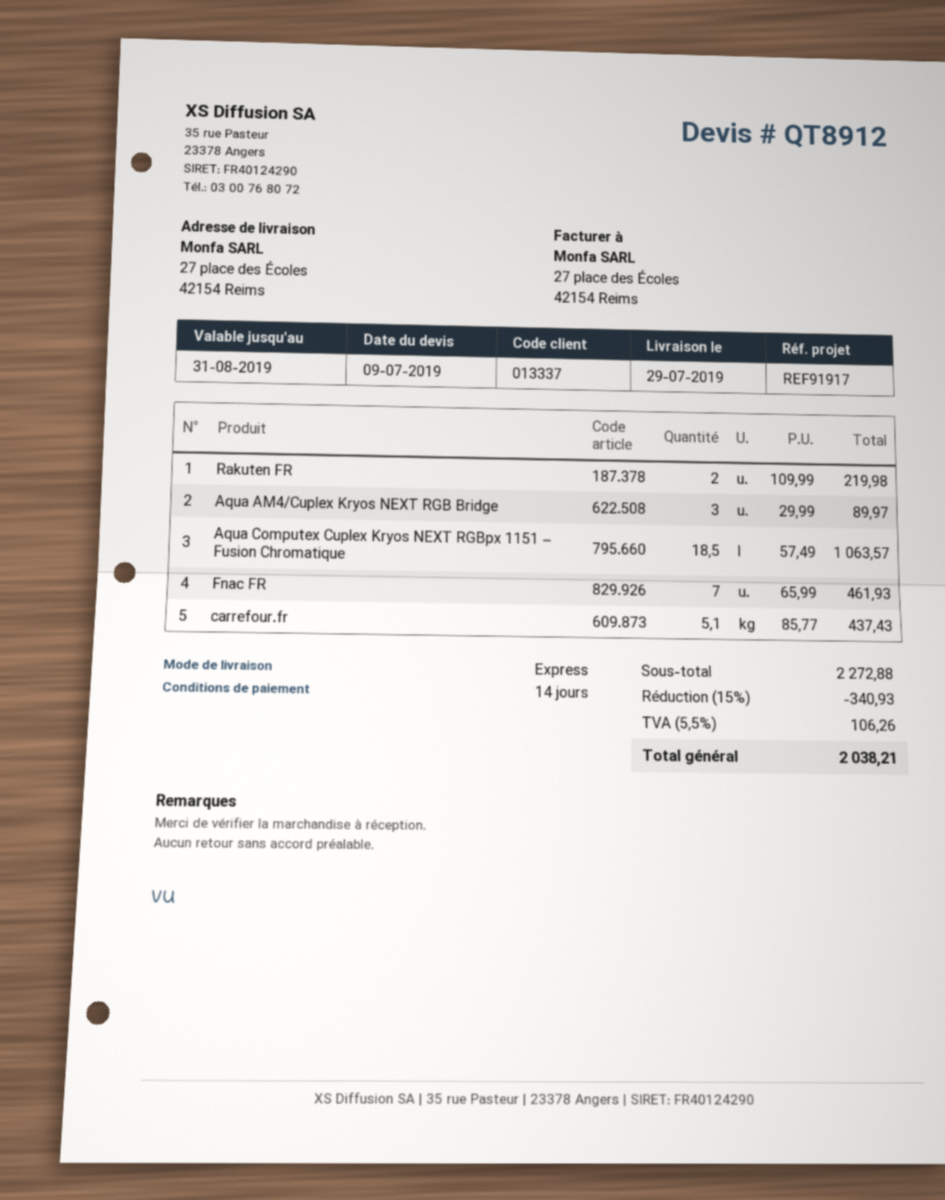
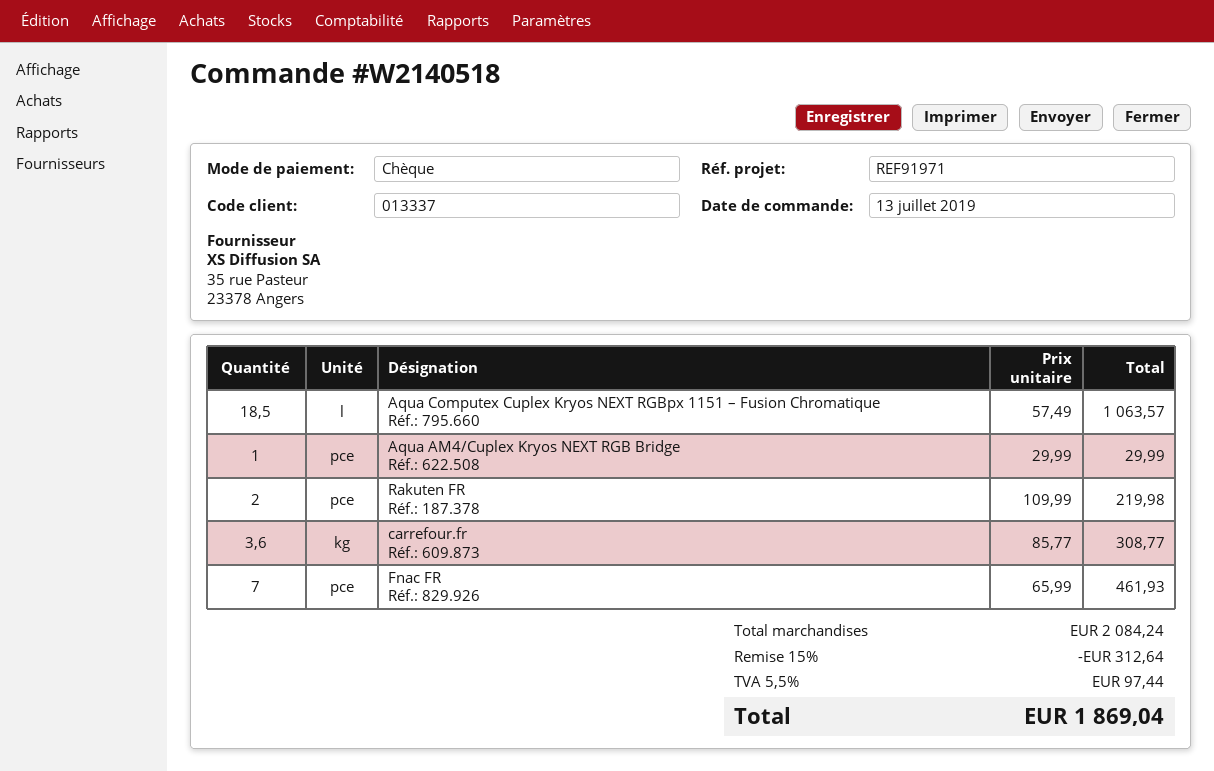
reference: REF91917 -> REF91971
Aqua AM4/Cuplex Kryos NEXT RGB Bridge: 3 x 29.99 = 89.97 -> 1 x 29.99 = 29.99
carrefour.fr: 5.1 x 85.77 = 437.43 -> 3.6 x 85.77 = 308.77
subtotal: 2272.88 -> 2084.24
discount: 15% = 340.93 -> 15% = 312.64
tax: 5.5% = 106.26 -> 5.5% = 97.44
total: 2038.21 -> 1869.04

